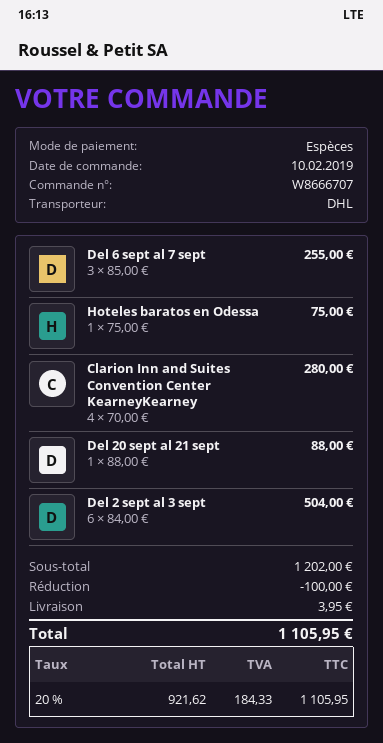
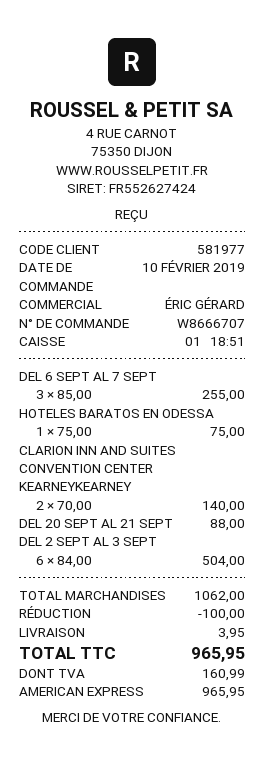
payment method: cash -> American Express
Clarion Inn and Suites Convention Center KearneyKearney: 4 x 70.00 = 280.00 -> 2 x 70.00 = 140.00
subtotal: 1202.00 -> 1062.00
tax: 184.33 -> 160.99
total: 1105.95 -> 965.95

